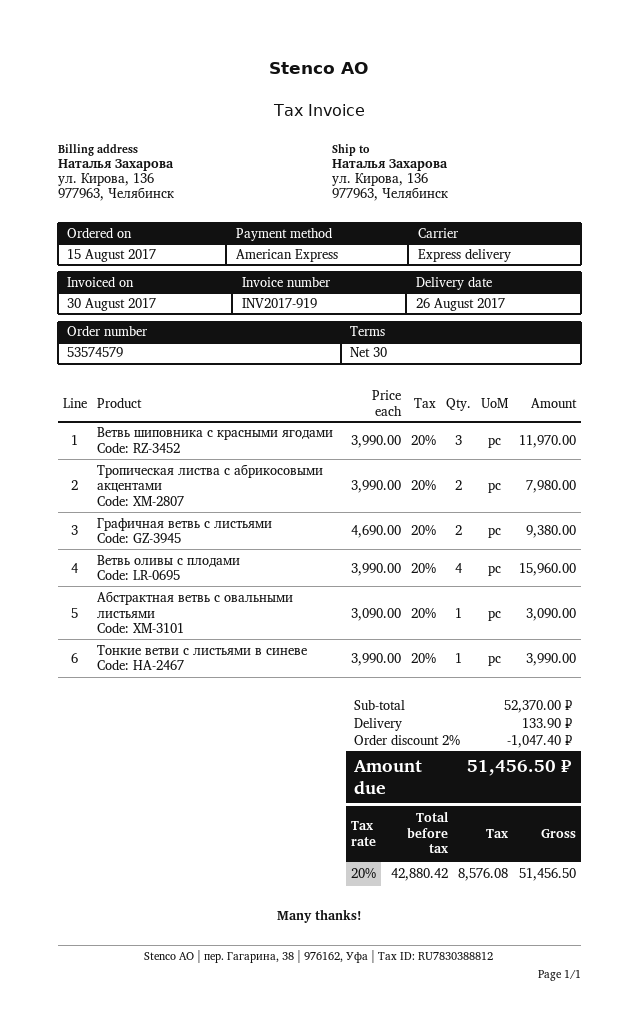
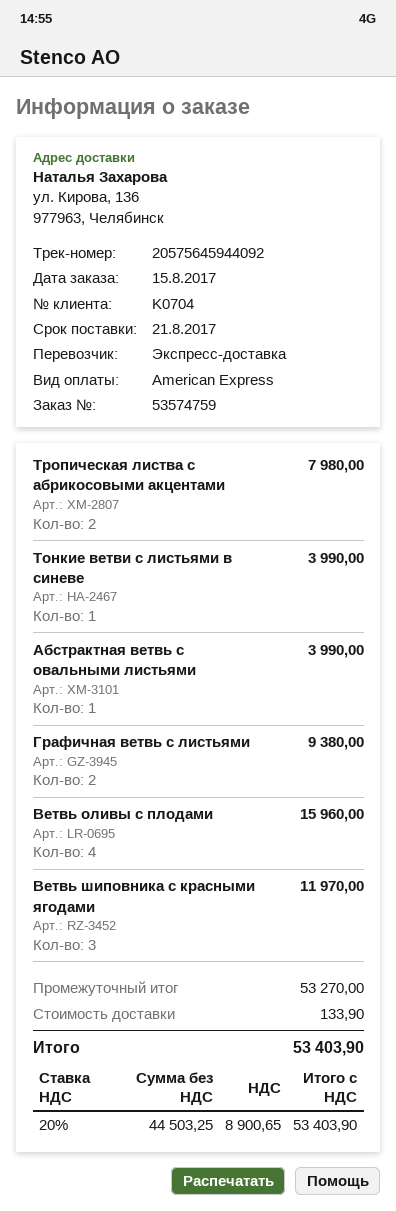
order number: 53574579 -> 53574759
delivery date: 2017-08-26 -> 2017-08-21
Абстрактная ветвь с овальными листьями: 1 for 3090.00 -> 1 for 3990.00
subtotal: 52370.00 -> 53270.00
discount: 2% = 1047.40 -> none
net: 42880.42 -> 44503.25
tax: 20% = 8576.08 -> 20% = 8900.65
total: 51456.50 -> 53403.90

